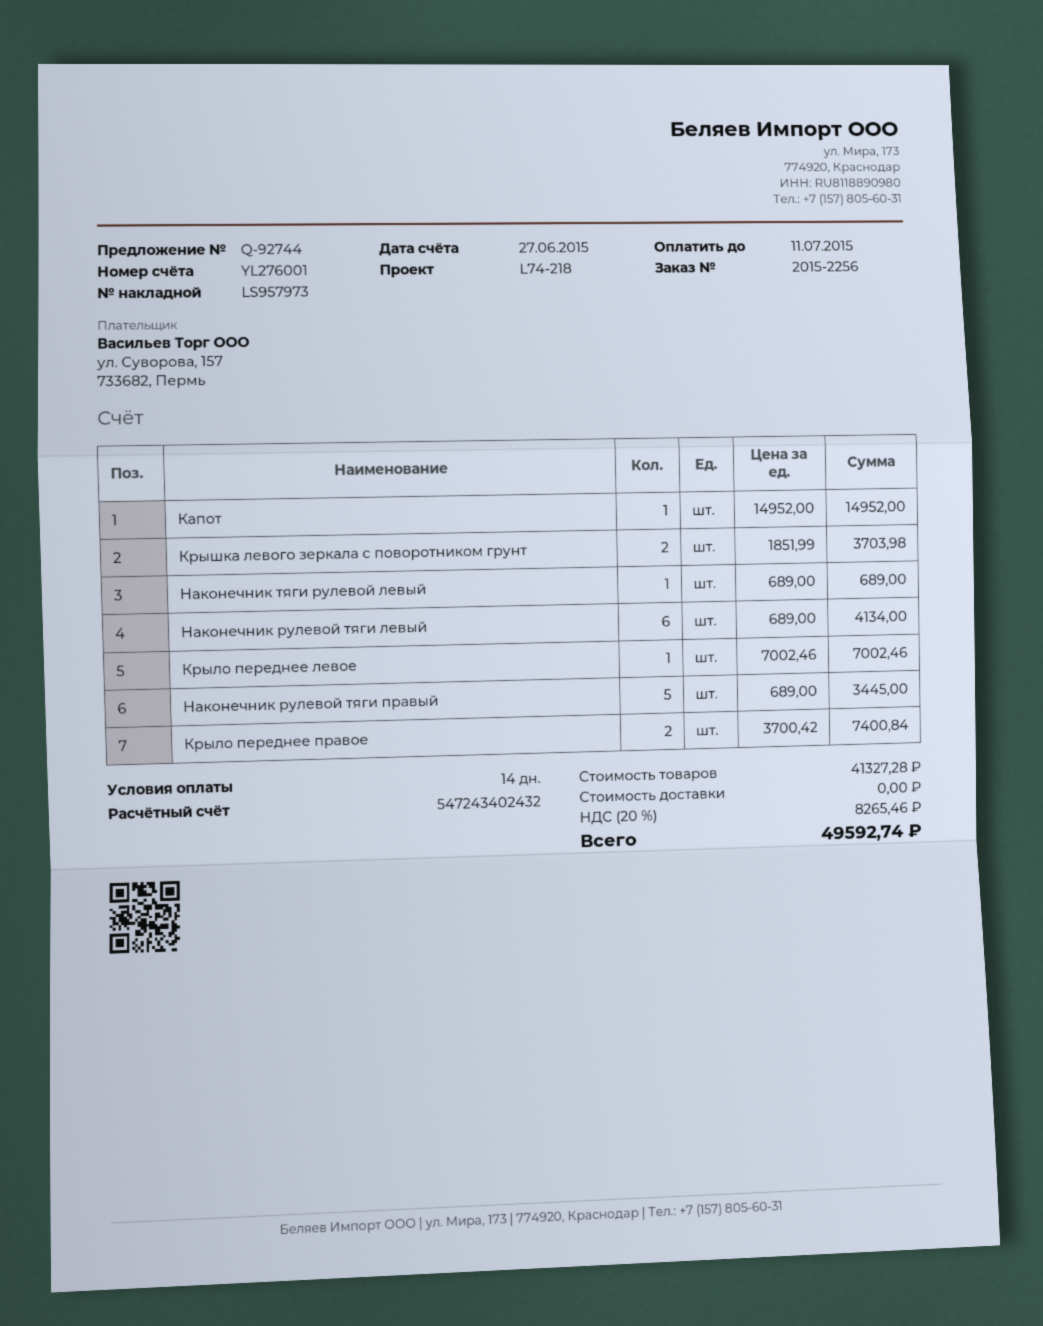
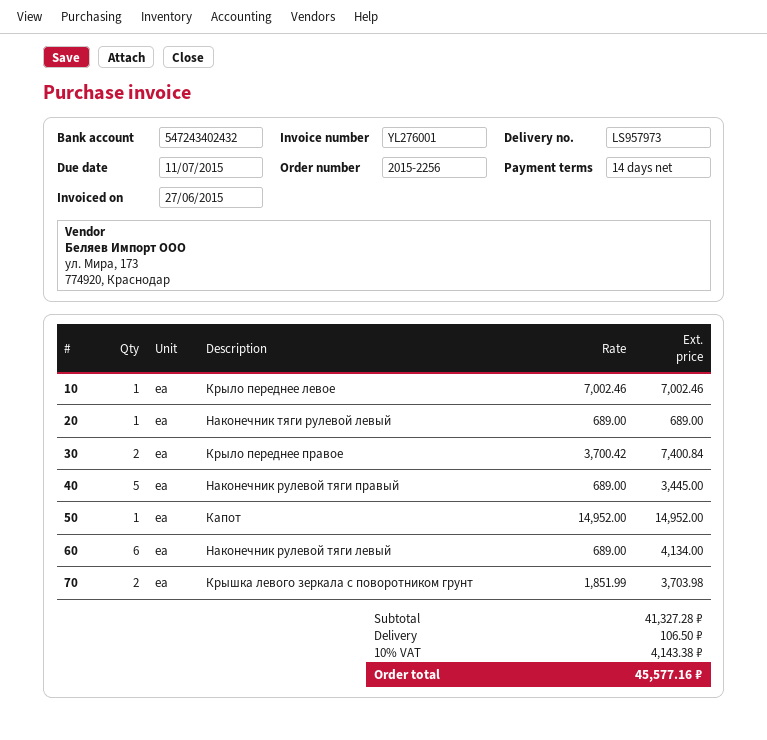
shipping: 0.00 -> 106.50
tax: 20% = 8265.46 -> 10% = 4143.38
total: 49592.74 -> 45577.16

